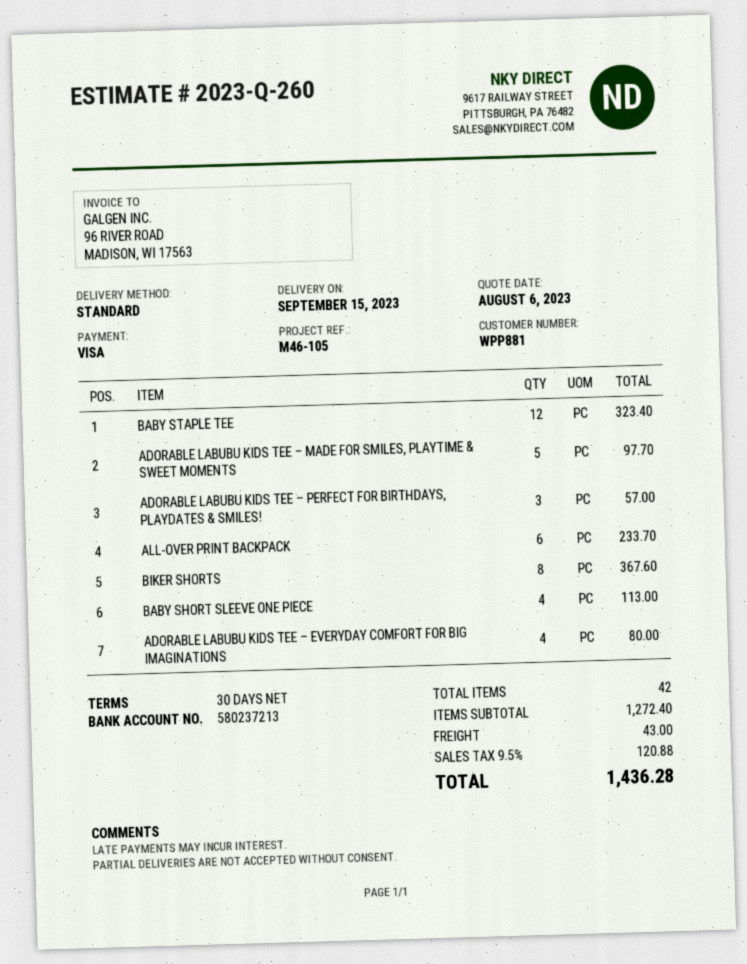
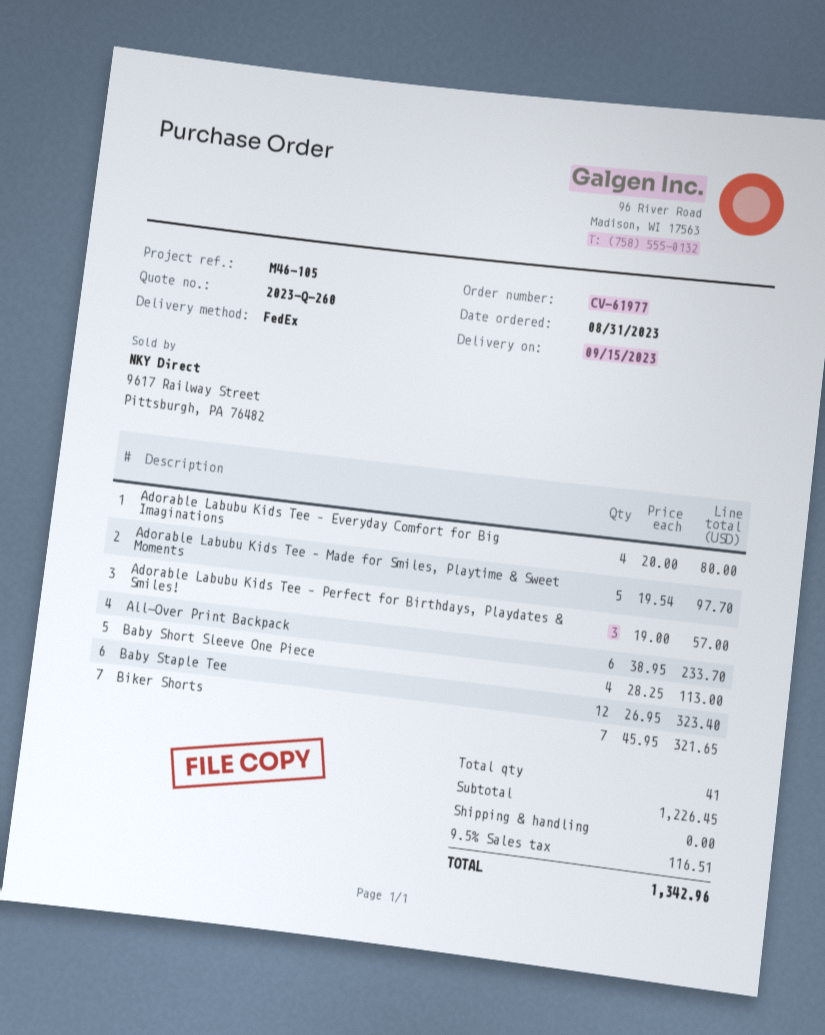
shipping method: standard -> FedEx
BIKER SHORTS: 8 for 367.60 -> 7 for 321.65
total quantity: 42 -> 41
subtotal: 1272.40 -> 1226.45
shipping: 43.00 -> 0.00
tax: 9.5% = 120.88 -> 9.5% = 116.51
total: 1436.28 -> 1342.96

